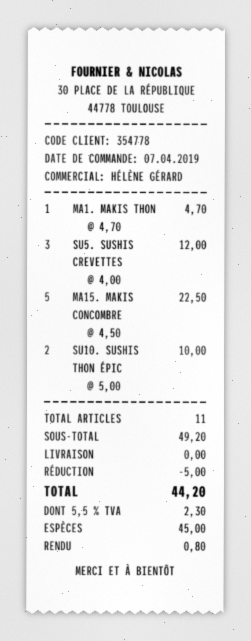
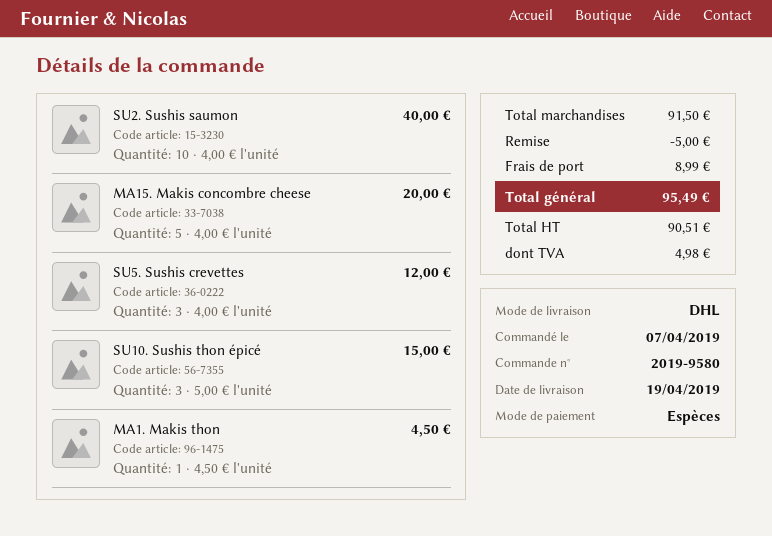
MA1. MAKIS THON: 1 x 4.70 = 4.70 -> 1 x 4.50 = 4.50
MA15. MAKIS CONCOMBRE: 5 x 4.50 = 22.50 -> 5 x 4.00 = 20.00
SU10. SUSHIS THON ÉPIC: 2 x 5.00 = 10.00 -> 3 x 5.00 = 15.00
SU2. Sushis saumon: none -> 10 x 4.00 = 40.00
subtotal: 49.20 -> 91.50
shipping: 0.00 -> 8.99
tax: 2.30 -> 4.98
total: 44.20 -> 95.49

